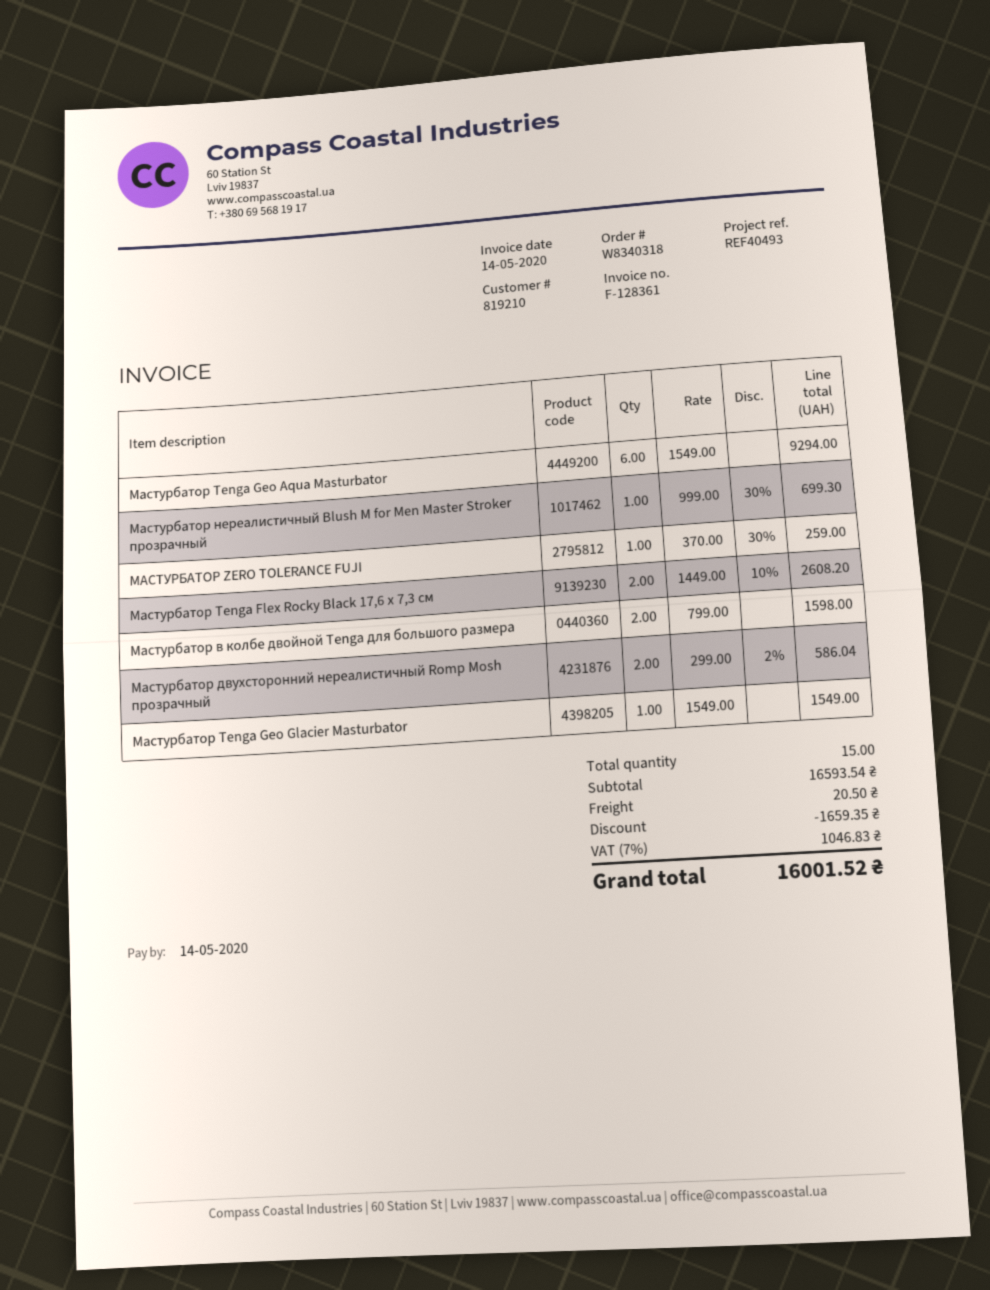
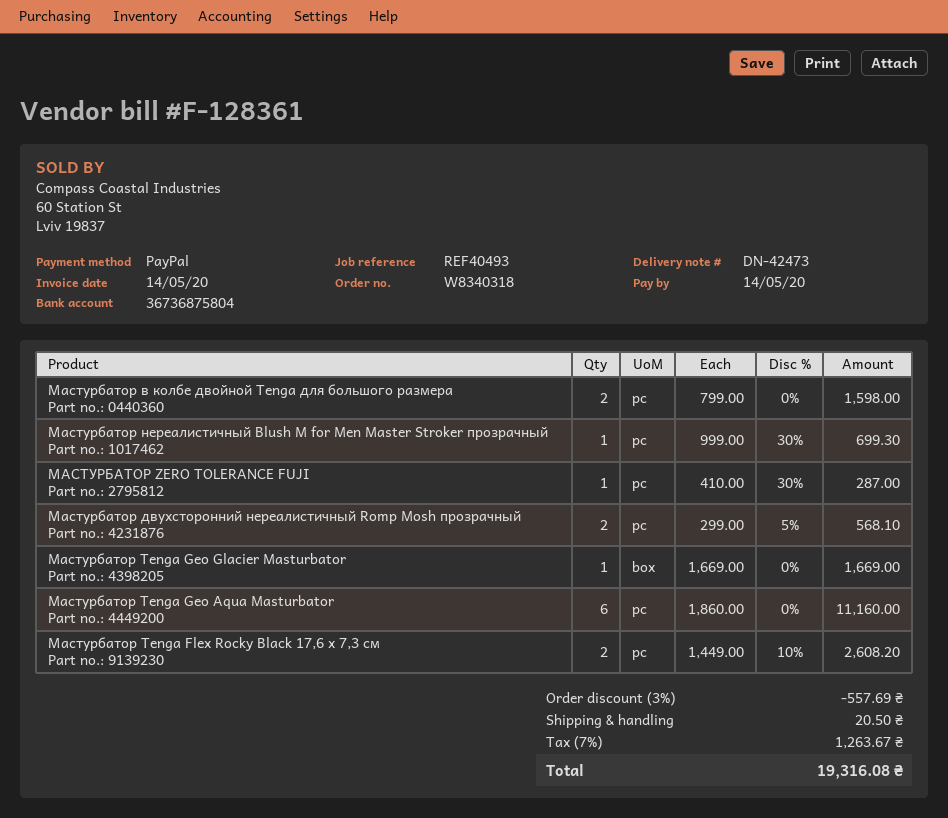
Mастурбатор Tenga Geo Aqua Masturbator: 6 x 1549.00 = 9294.00 -> 6 x 1860.00 = 11160.00
МАСТУРБАТОР ZERO TOLERANCE FUJI: 1 x 370.00 - 30% = 259.00 -> 1 x 410.00 - 30% = 287.00
Мастурбатор двухсторонний нереалистичный Romp Mosh прозрачный: 2 x 299.00 - 2% = 586.04 -> 2 x 299.00 - 5% = 568.10
Mастурбатор Tenga Geo Glacier Masturbator: 1 x 1549.00 = 1549.00 -> 1 x 1669.00 = 1669.00
discount: 1659.35 -> 557.69
tax: 7% = 1046.83 -> 7% = 1263.67
total: 16001.52 -> 19316.08

